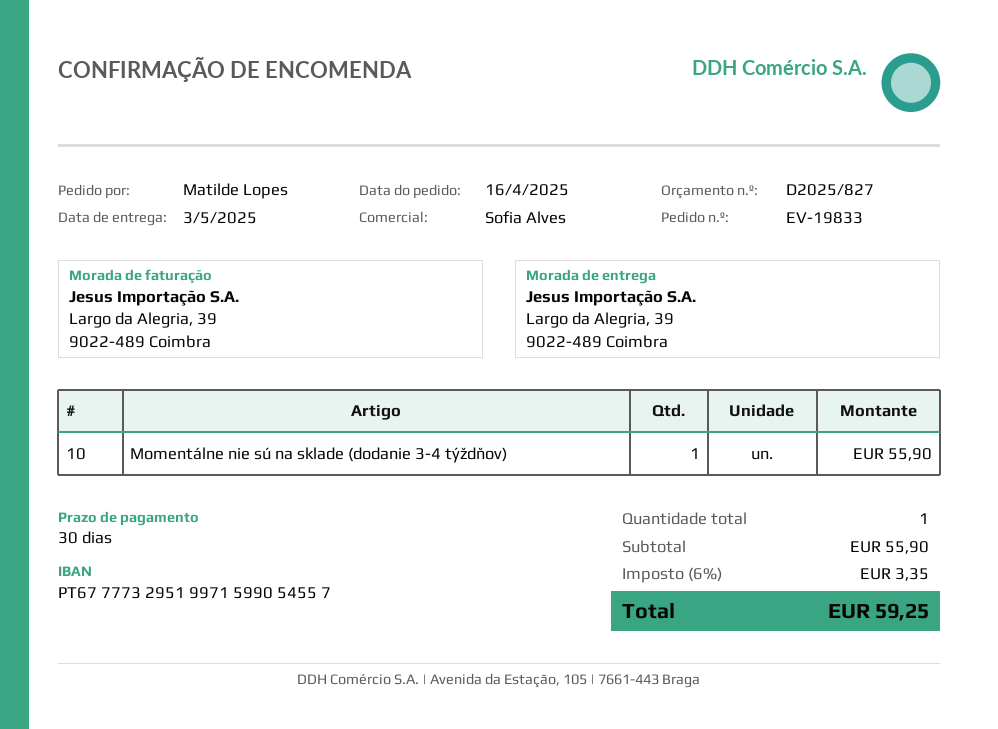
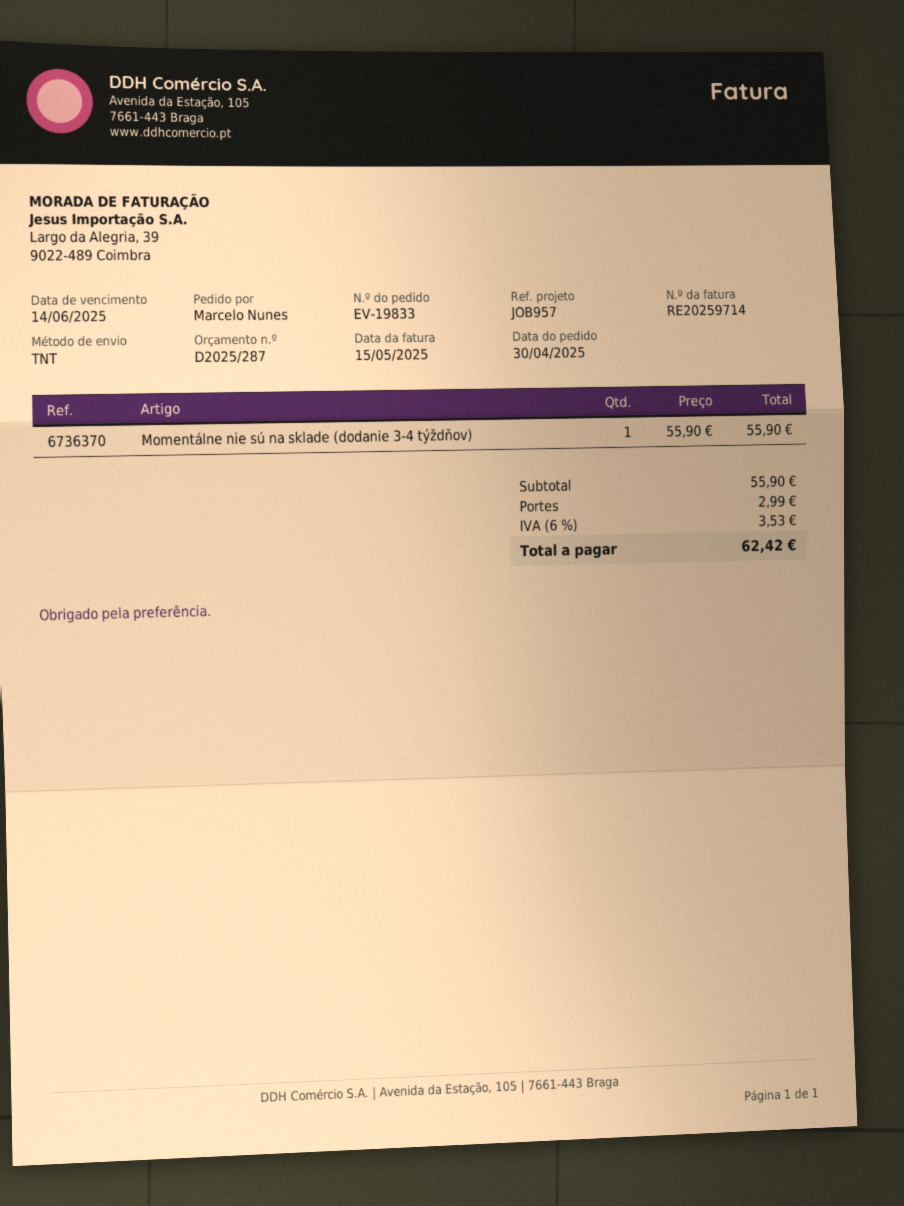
quote number: D2025/827 -> D2025/287
order date: 2025-04-16 -> 2025-04-30
ordered by: Matilde Lopes -> Marcelo Nunes
shipping: none -> 2.99
tax: 6% = 3.35 -> 6% = 3.53
total: 59.25 -> 62.42

